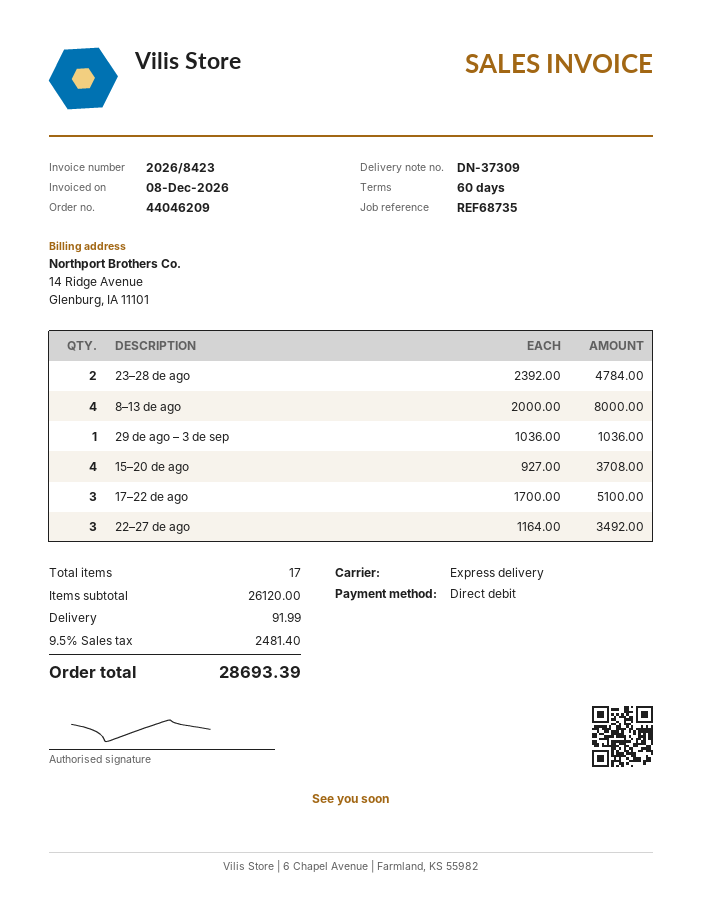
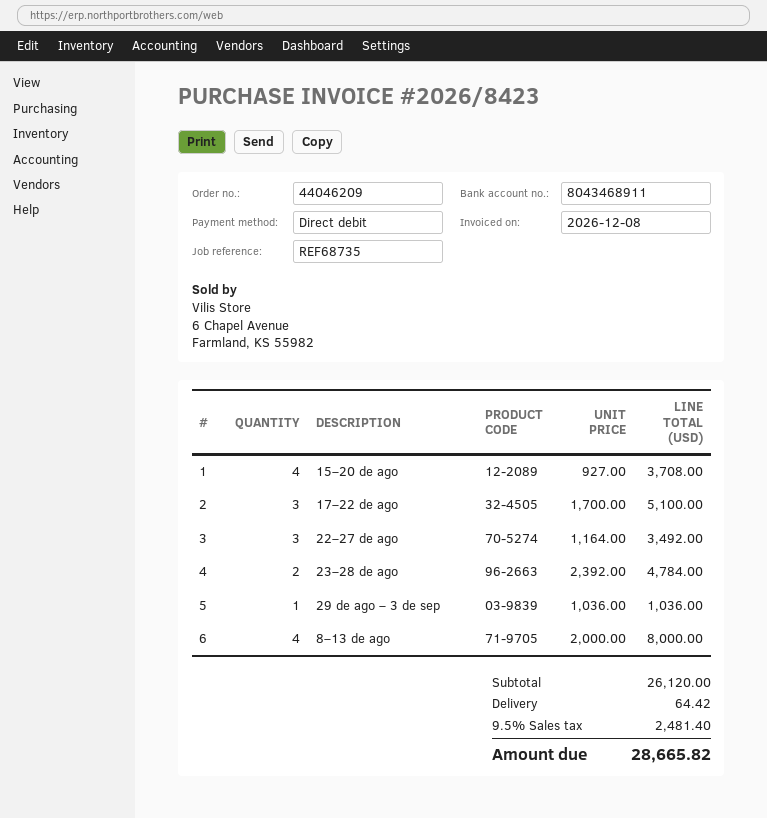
shipping: 91.99 -> 64.42
total: 28693.39 -> 28665.82

